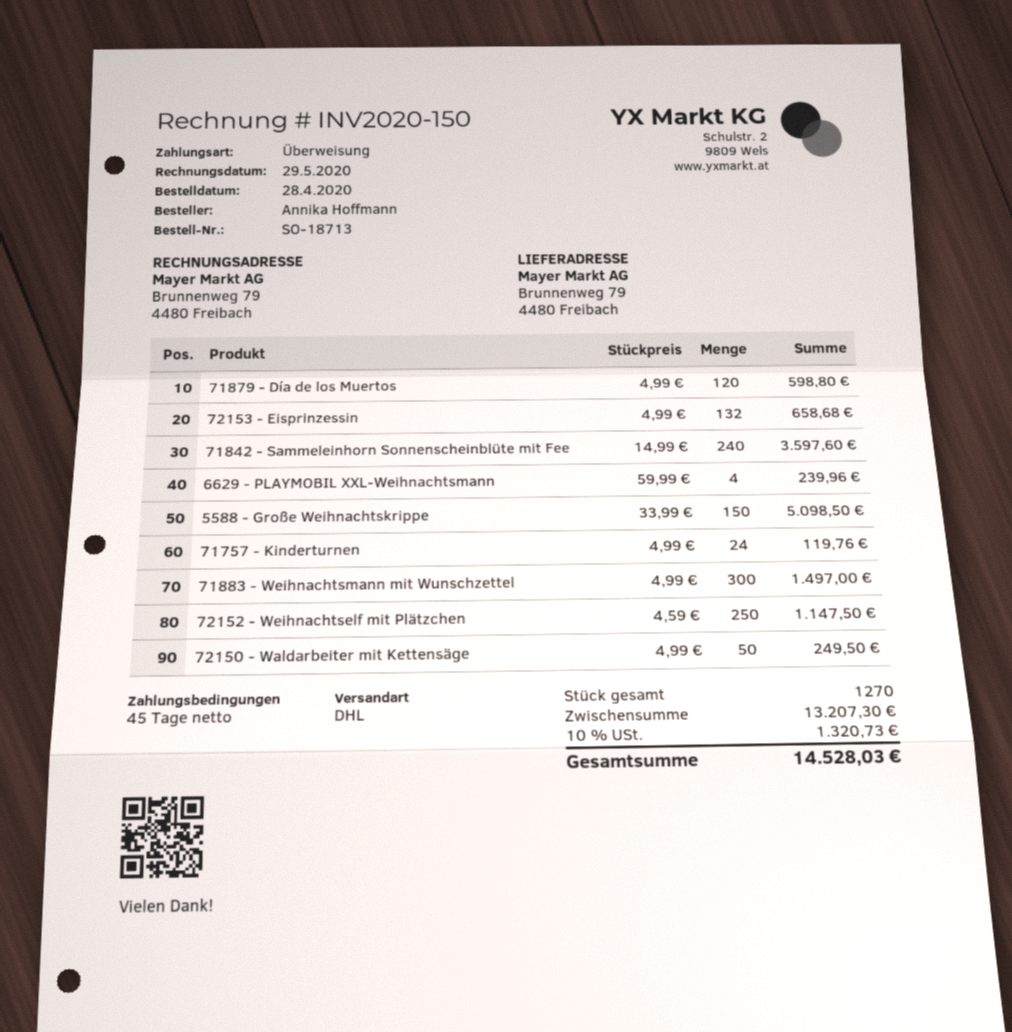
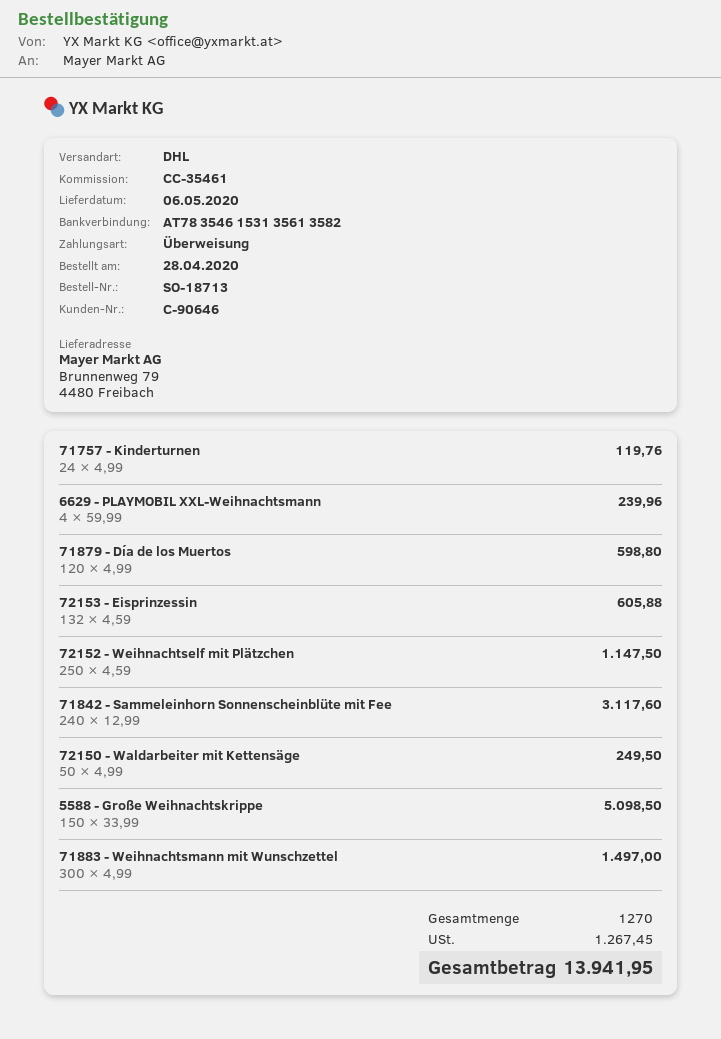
72153 - Eisprinzessin: 132 x 4.99 = 658.68 -> 132 x 4.59 = 605.88
71842 - Sammeleinhorn Sonnenscheinblüte mit Fee: 240 x 14.99 = 3597.60 -> 240 x 12.99 = 3117.60
tax: 1320.73 -> 1267.45
total: 14528.03 -> 13941.95

